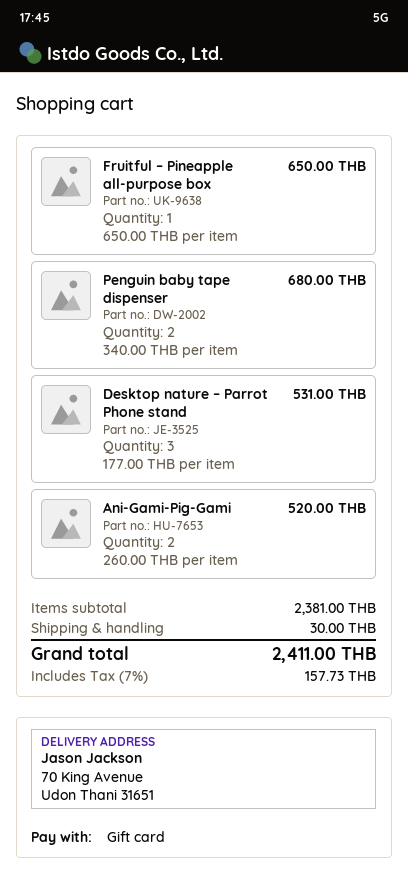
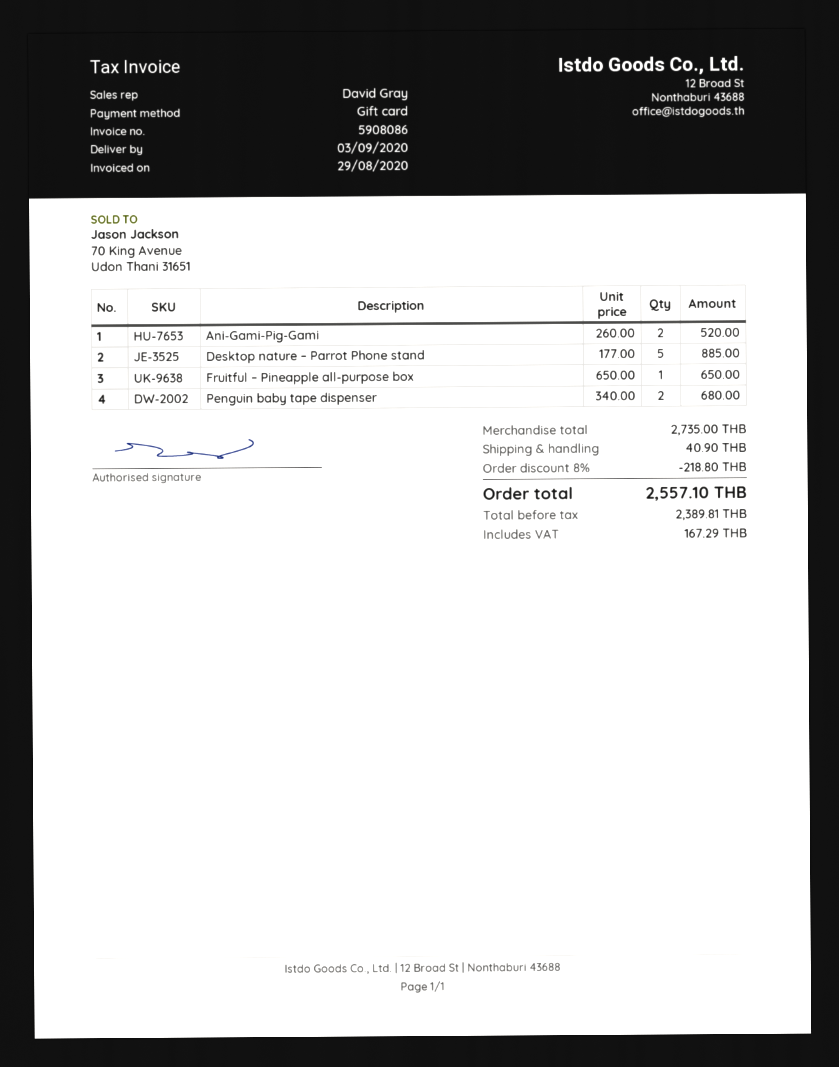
Desktop nature – Parrot Phone stand: 3 x 177.00 = 531.00 -> 5 x 177.00 = 885.00
subtotal: 2381.00 -> 2735.00
discount: none -> 8% = 218.80
shipping: 30.00 -> 40.90
tax: 157.73 -> 167.29
total: 2411.00 -> 2557.10

